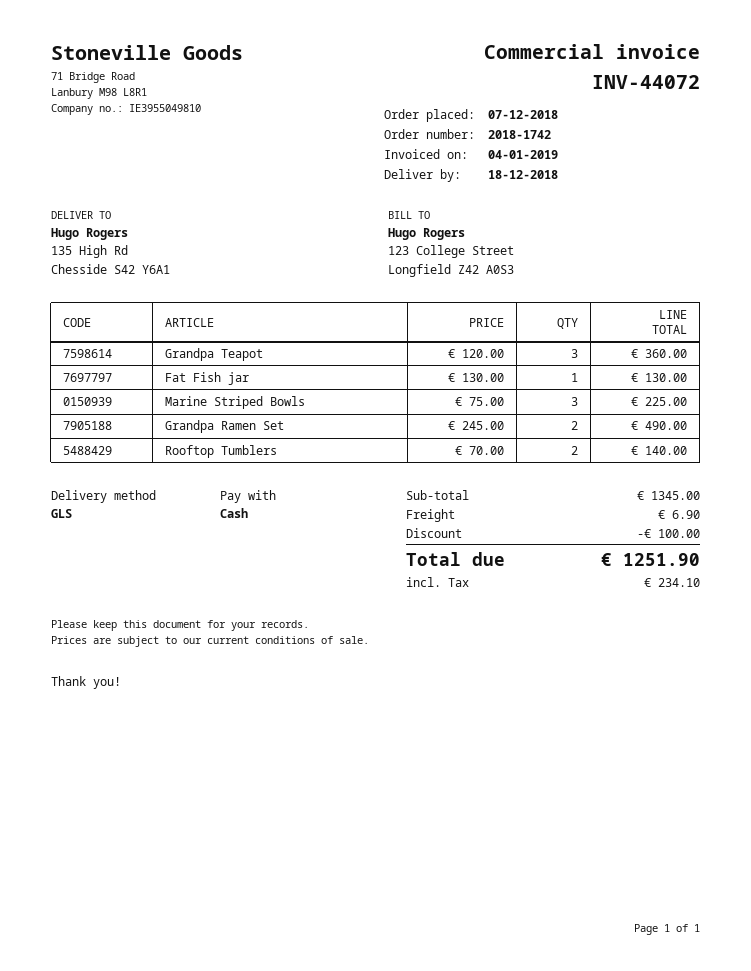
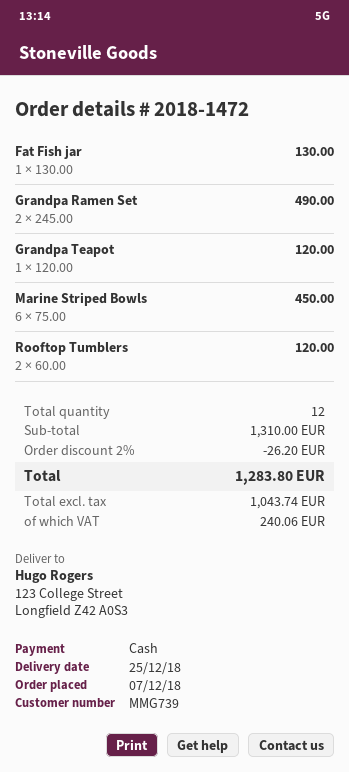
order number: 2018-1742 -> 2018-1472
delivery date: 2018-12-18 -> 2018-12-25
ship to: 135 High Rd, Chesside S42 Y6A1 -> 123 College Street, Longfield Z42 A0S3
Grandpa Teapot: 3 x 120.00 = 360.00 -> 1 x 120.00 = 120.00
Marine Striped Bowls: 3 x 75.00 = 225.00 -> 6 x 75.00 = 450.00
Rooftop Tumblers: 2 x 70.00 = 140.00 -> 2 x 60.00 = 120.00
subtotal: 1345.00 -> 1310.00
discount: 100.00 -> 26.20
shipping: 6.90 -> none
tax: 234.10 -> 240.06
total: 1251.90 -> 1283.80

